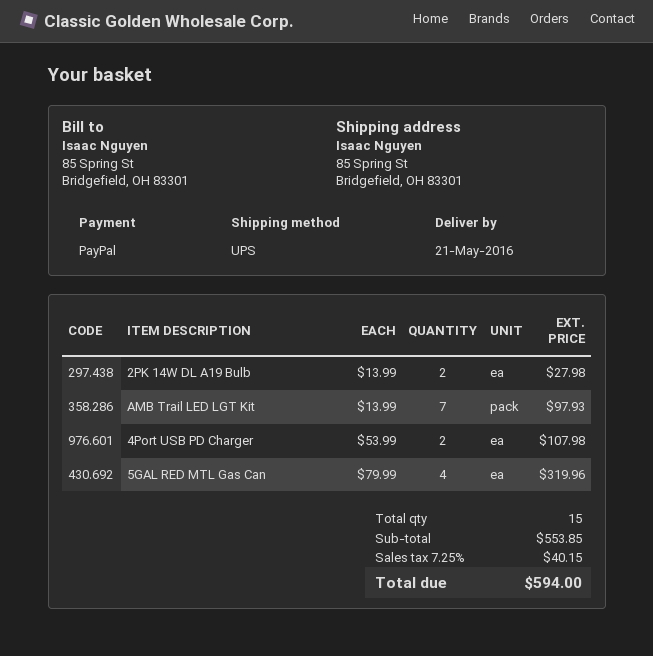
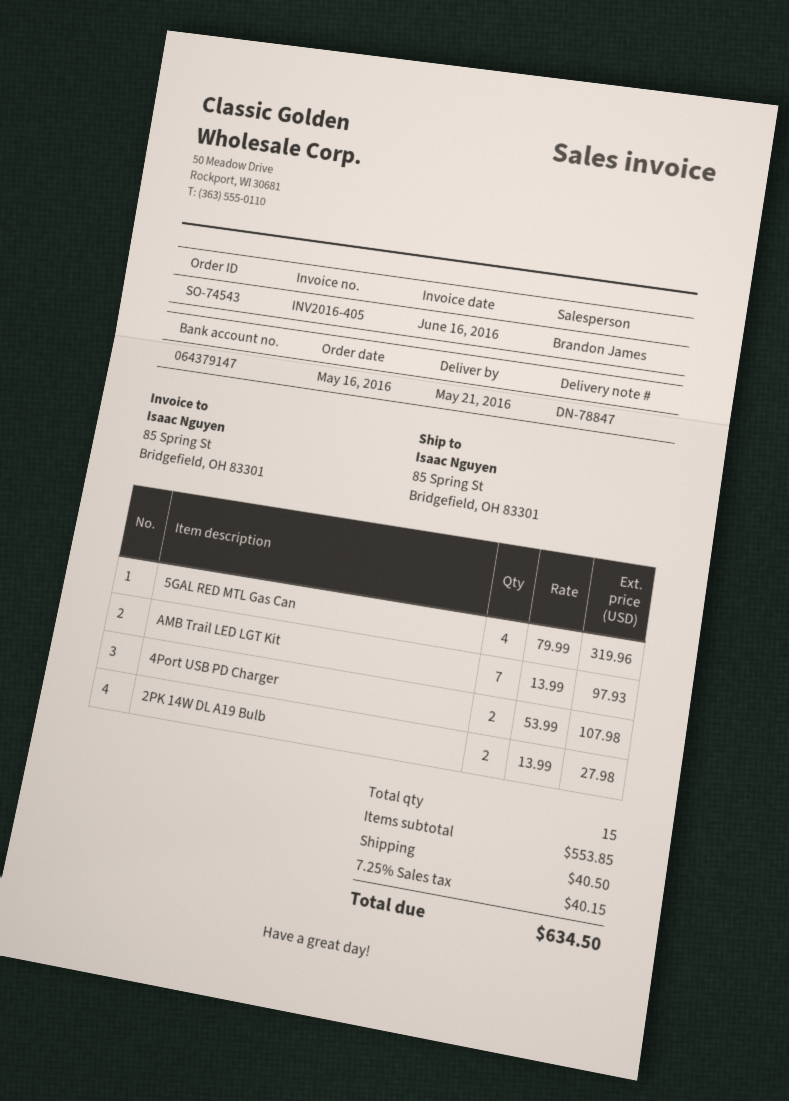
shipping: none -> 40.50
total: 594.00 -> 634.50

